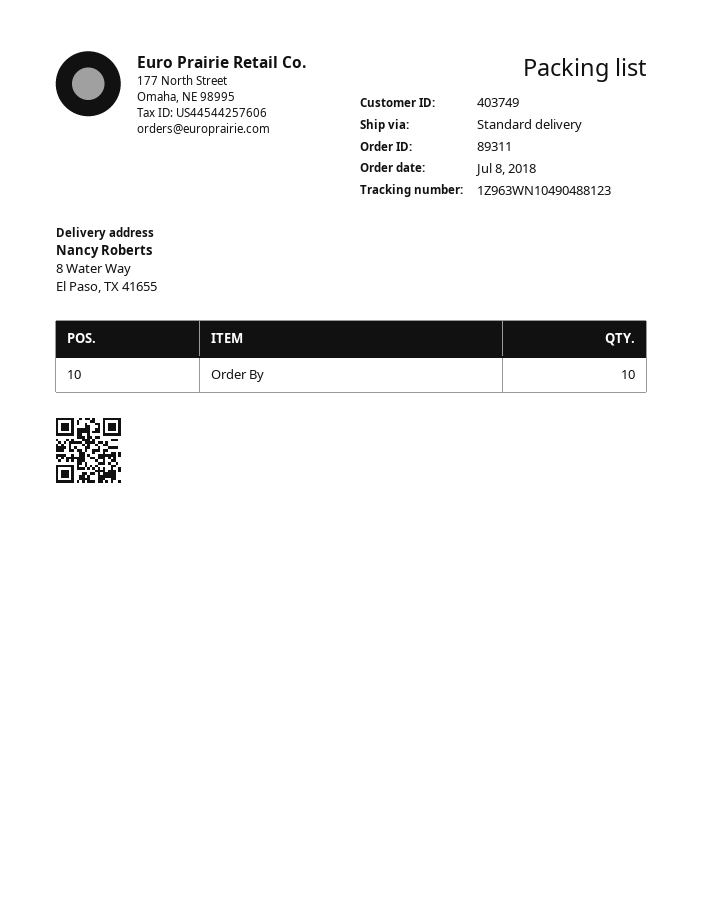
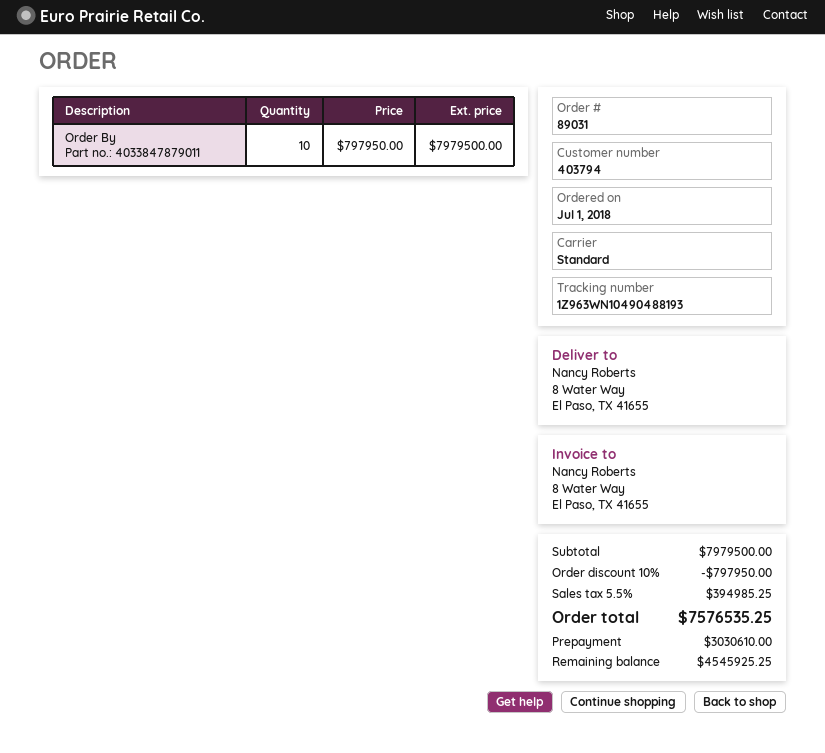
order number: 89311 -> 89031
order date: 2018-07-08 -> 2018-07-01
customer number: 403749 -> 403794
tracking number: 1Z963WN10490488123 -> 1Z963WN10490488193

